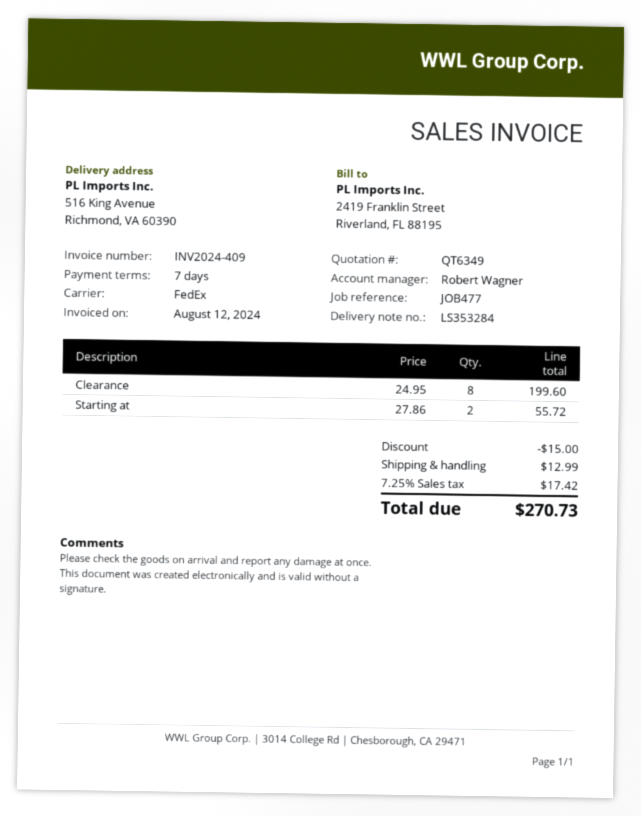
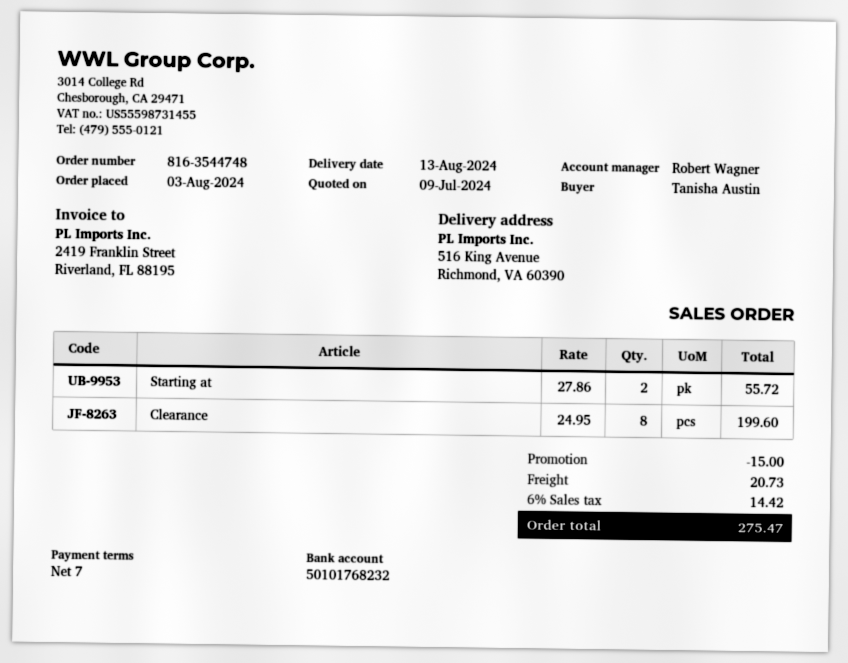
shipping: 12.99 -> 20.73
tax: 7.25% = 17.42 -> 6% = 14.42
total: 270.73 -> 275.47

